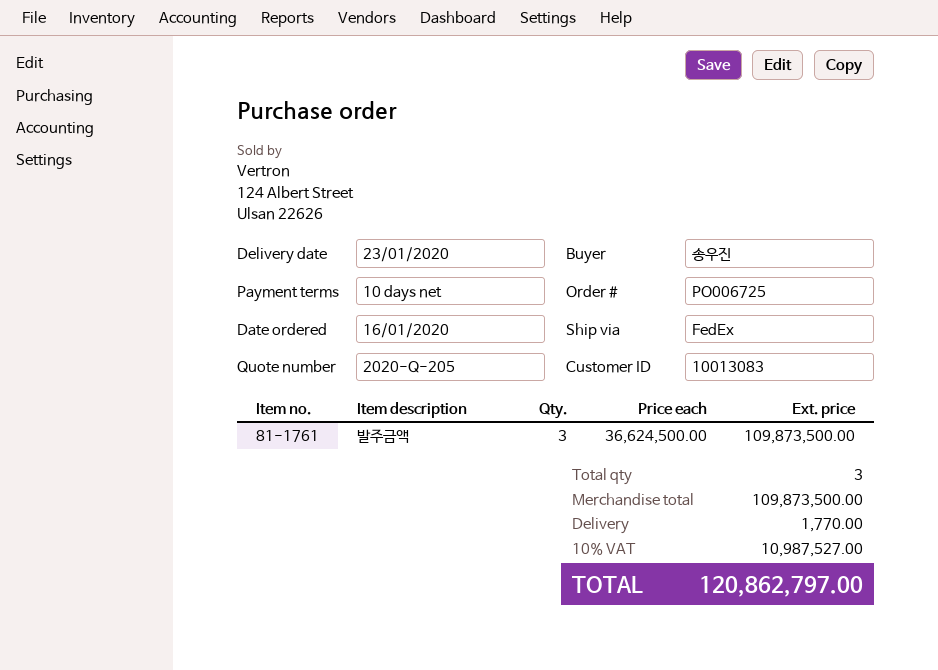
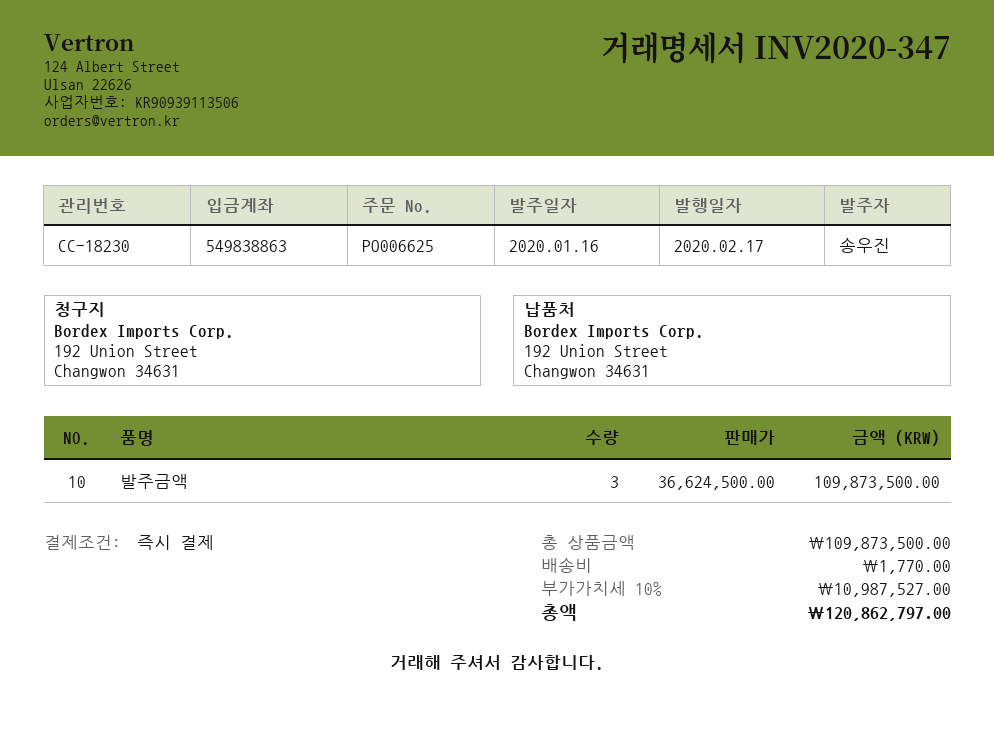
order number: PO006725 -> PO006625
payment terms: 10 days -> on receipt

